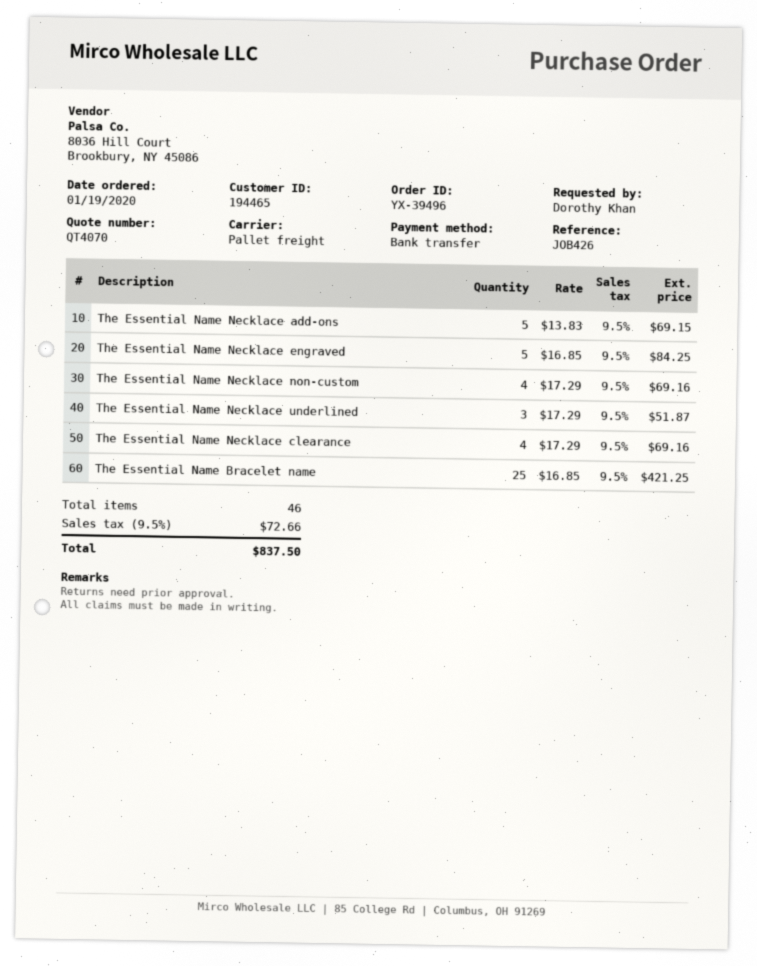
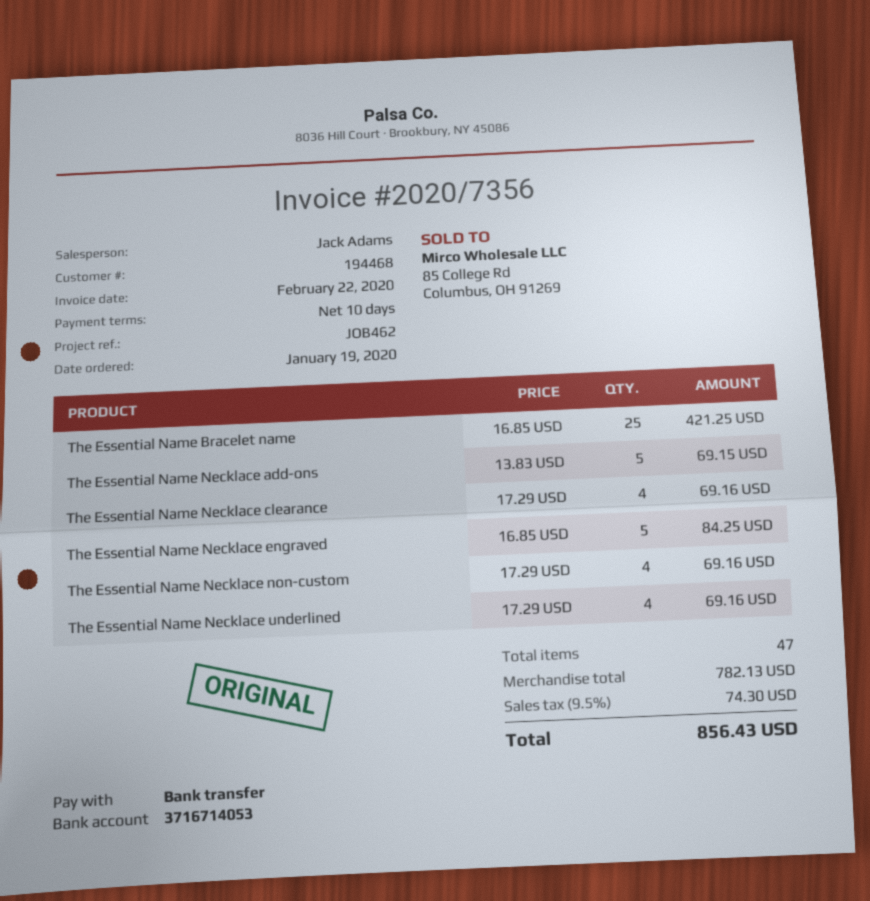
customer number: 194465 -> 194468
reference: JOB426 -> JOB462
The Essential Name Necklace underlined: 3 x 17.29 = 51.87 -> 4 x 17.29 = 69.16
total quantity: 46 -> 47
tax: 9.5% = 72.66 -> 9.5% = 74.30
total: 837.50 -> 856.43

